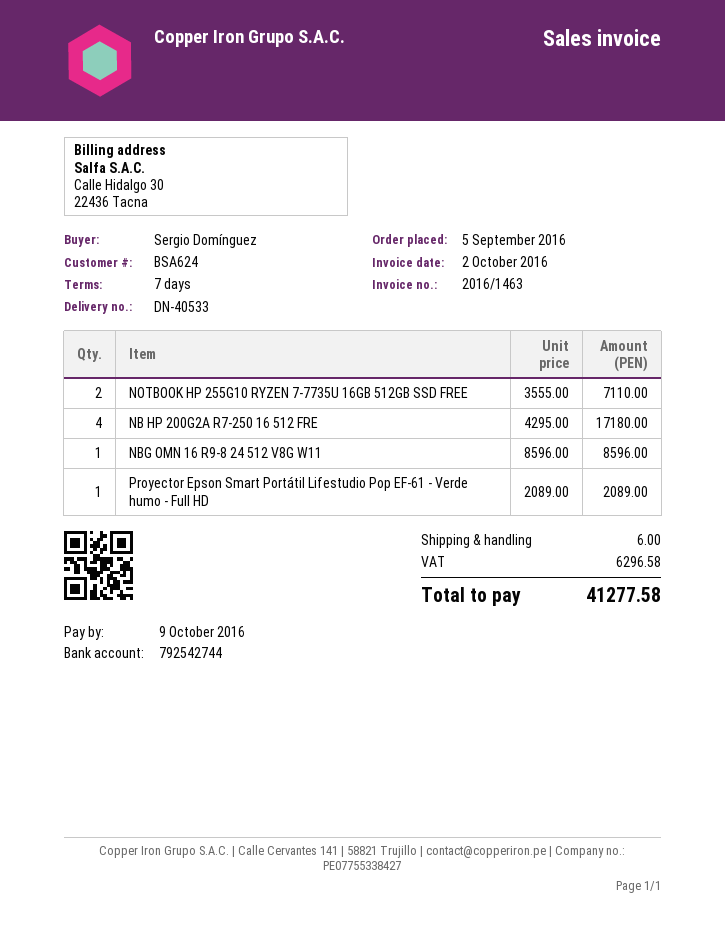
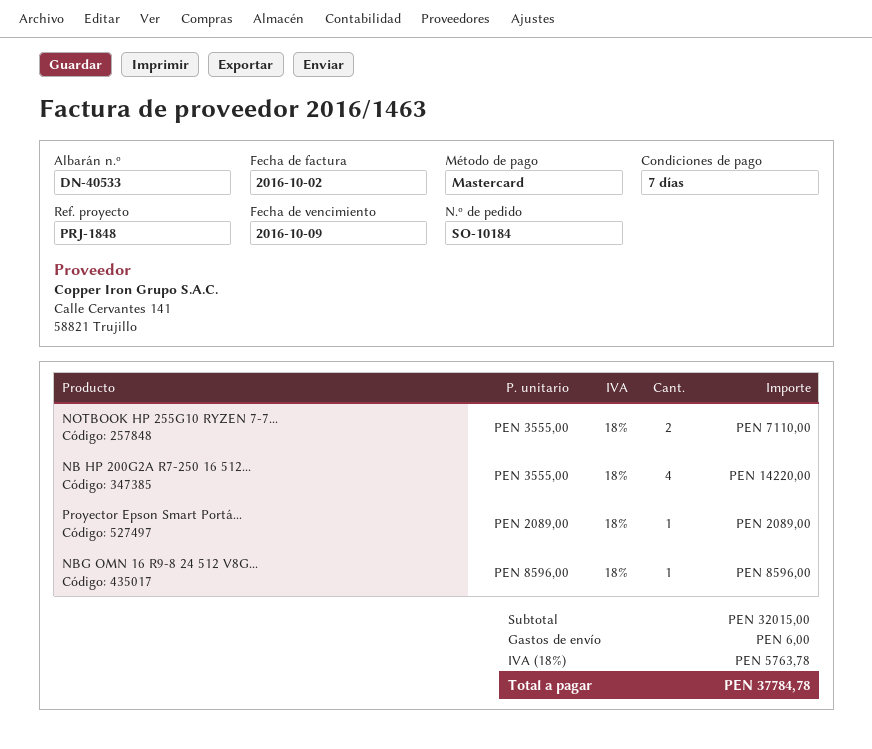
NB HP 200G2A R7-250 16 512 FRE: 4 x 4295.00 = 17180.00 -> 4 x 3555.00 = 14220.00
tax: 6296.58 -> 5763.78
total: 41277.58 -> 37784.78

